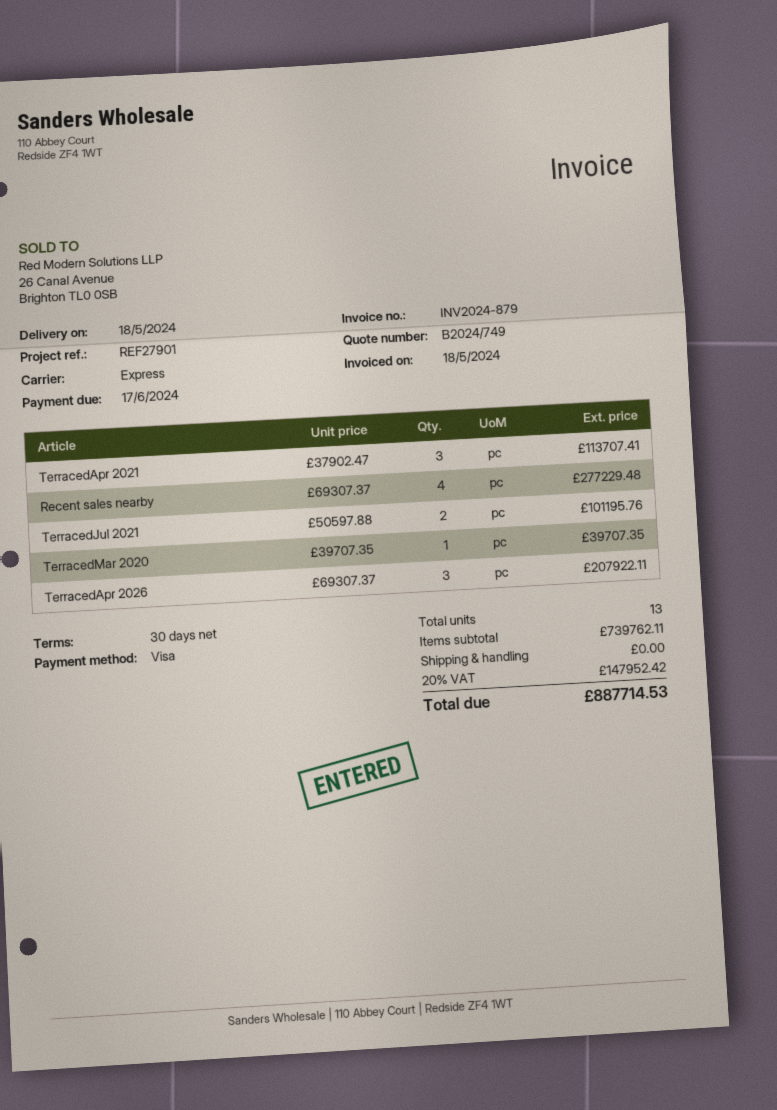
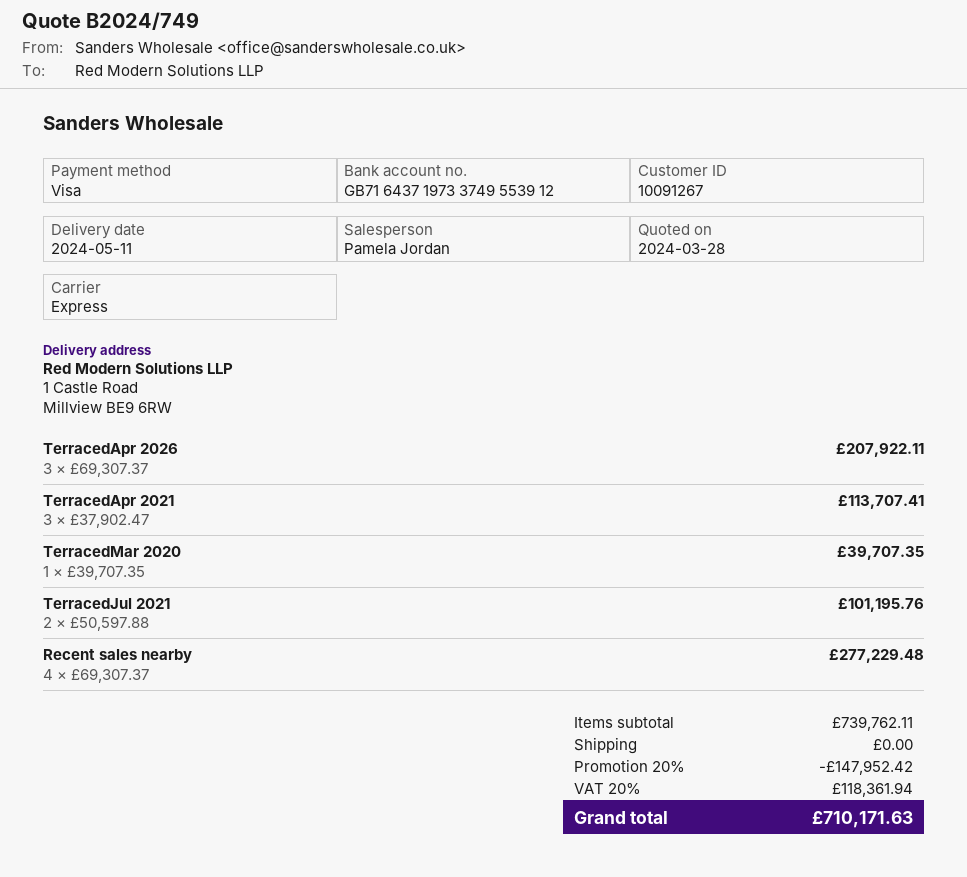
delivery date: 2024-05-18 -> 2024-05-11
discount: none -> 20% = 147952.42
tax: 20% = 147952.42 -> 20% = 118361.94
total: 887714.53 -> 710171.63

